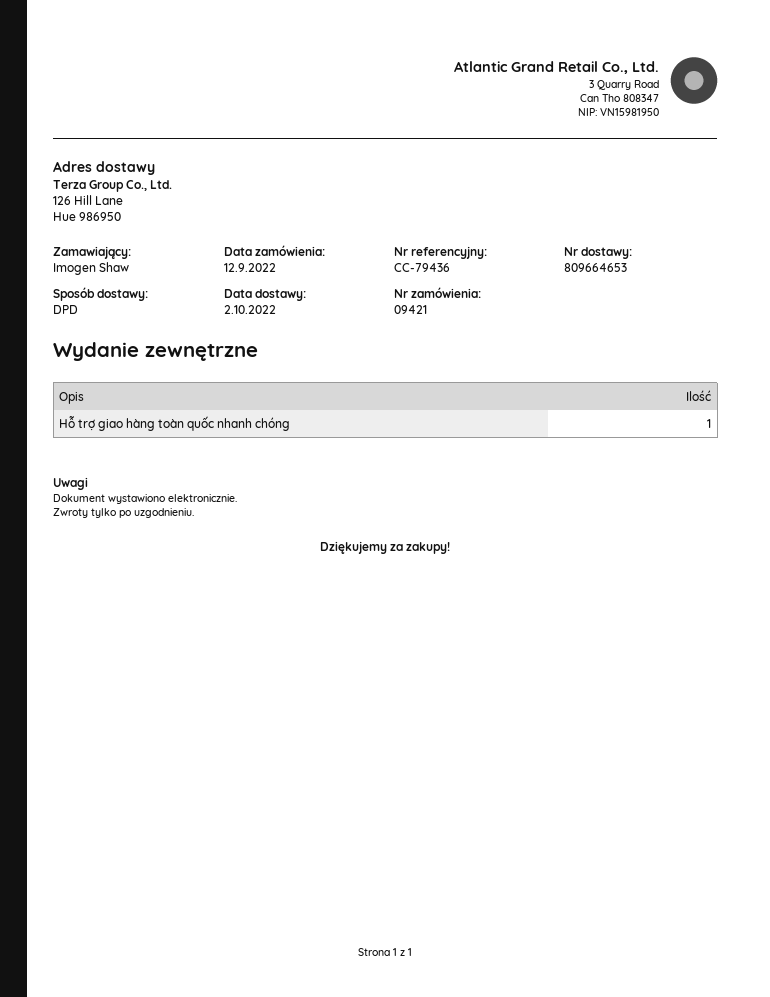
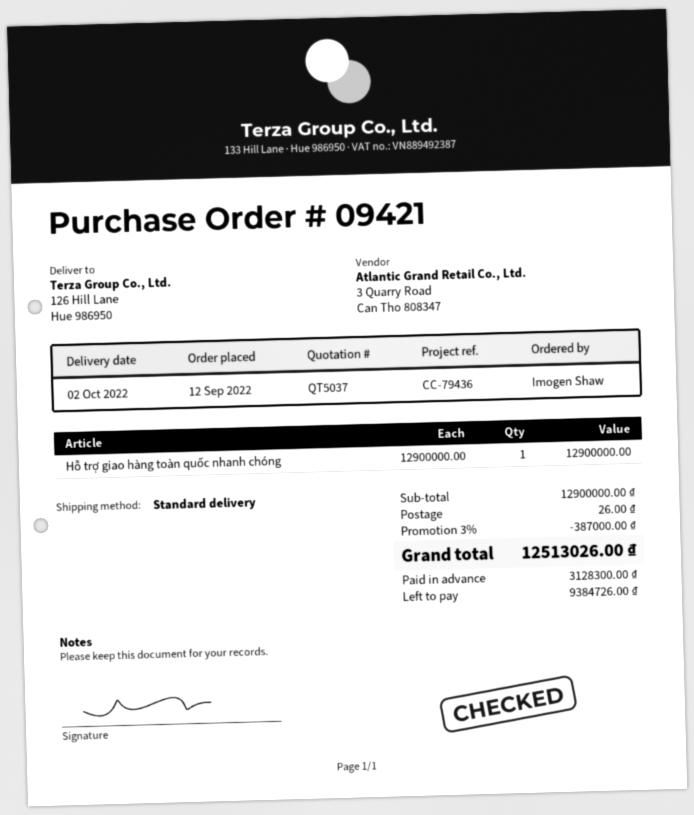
shipping method: DPD -> standard

